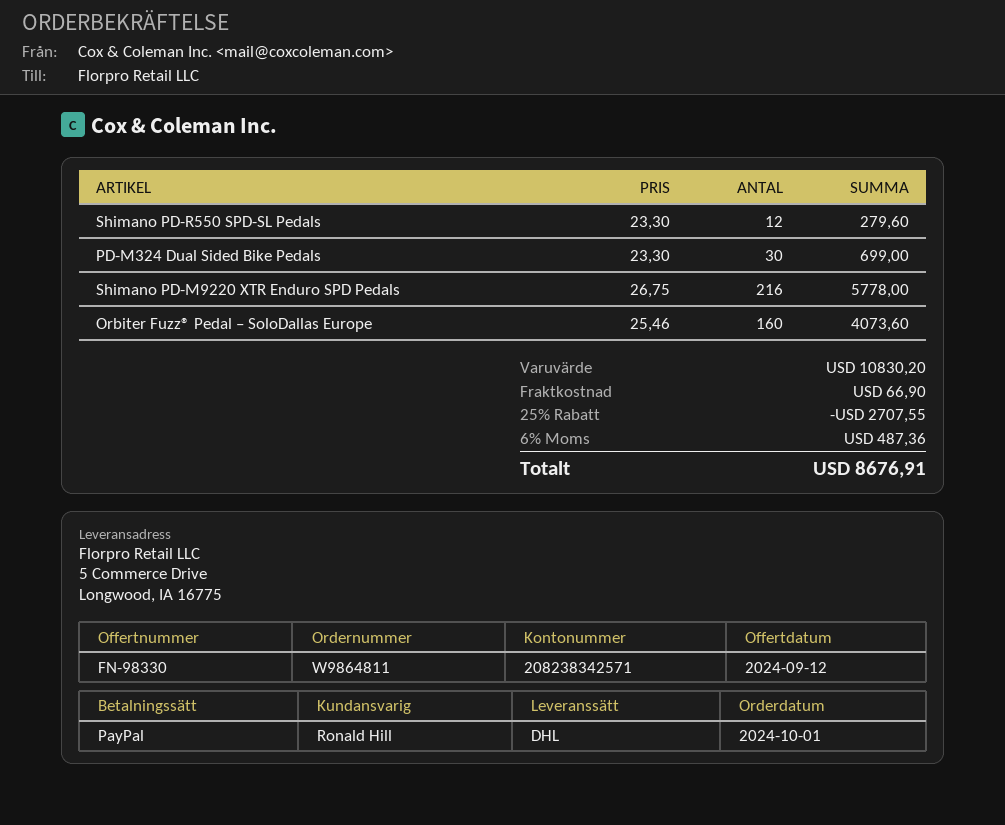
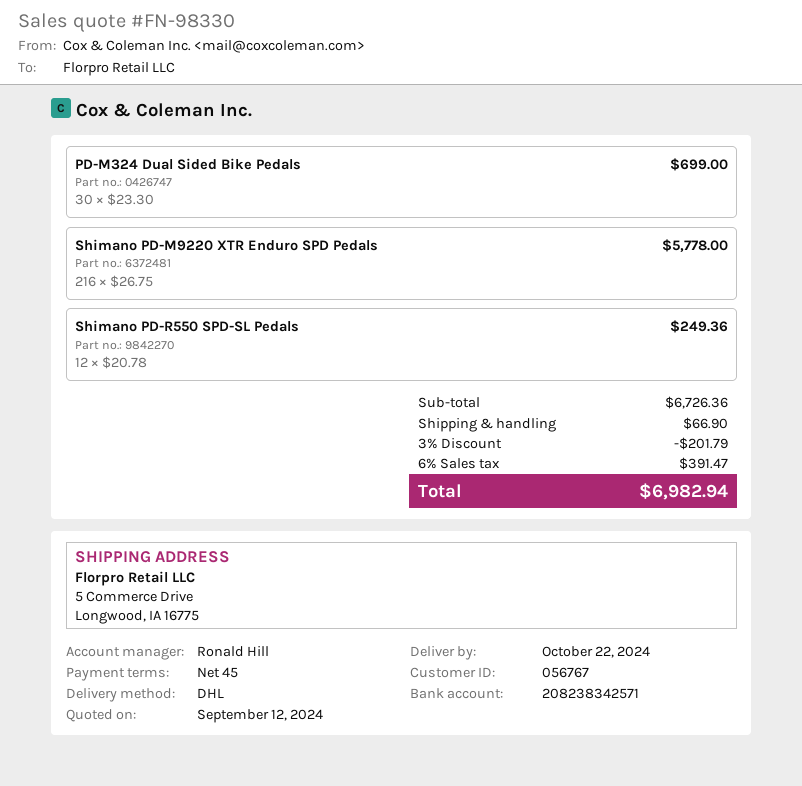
Shimano PD-R550 SPD-SL Pedals: 12 x 23.30 = 279.60 -> 12 x 20.78 = 249.36
Orbiter Fuzz® Pedal – SoloDallas Europe: 160 x 25.46 = 4073.60 -> none
subtotal: 10830.20 -> 6726.36
discount: 25% = 2707.55 -> 3% = 201.79
tax: 6% = 487.36 -> 6% = 391.47
total: 8676.91 -> 6982.94

